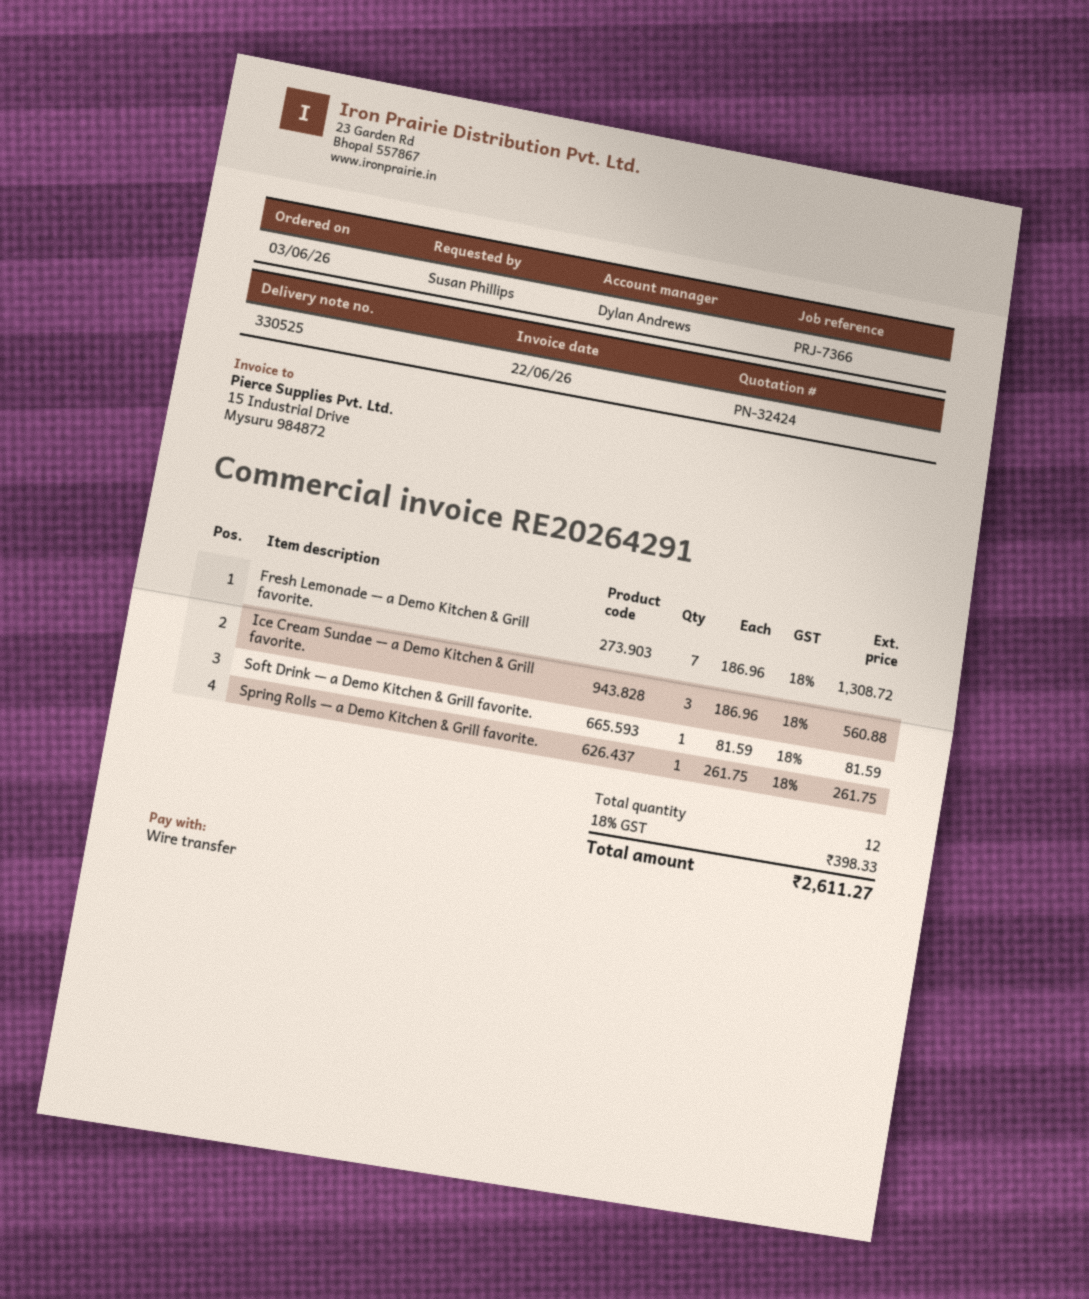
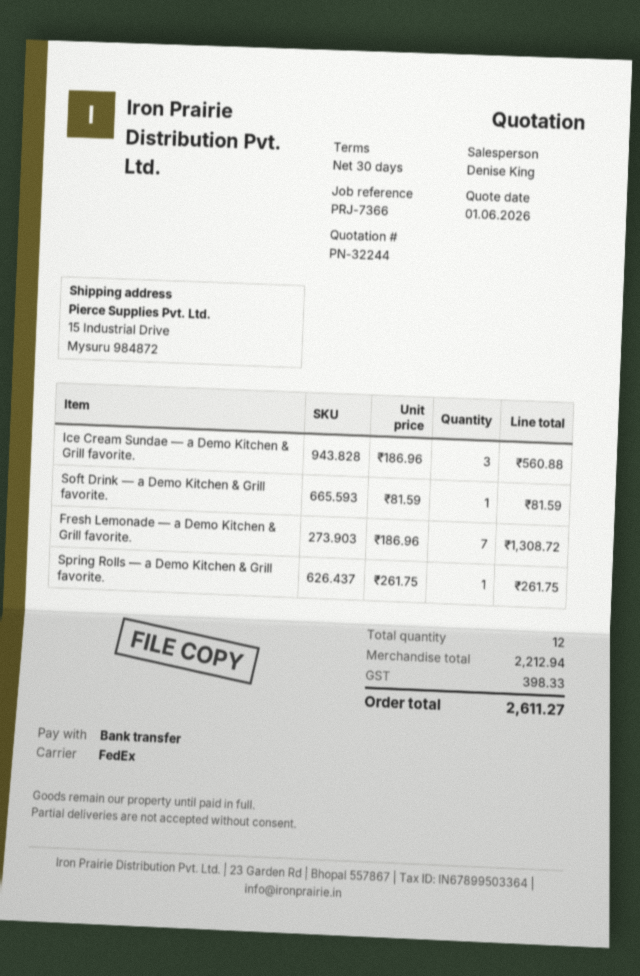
quote number: PN-32424 -> PN-32244
sales rep: Dylan Andrews -> Denise King

